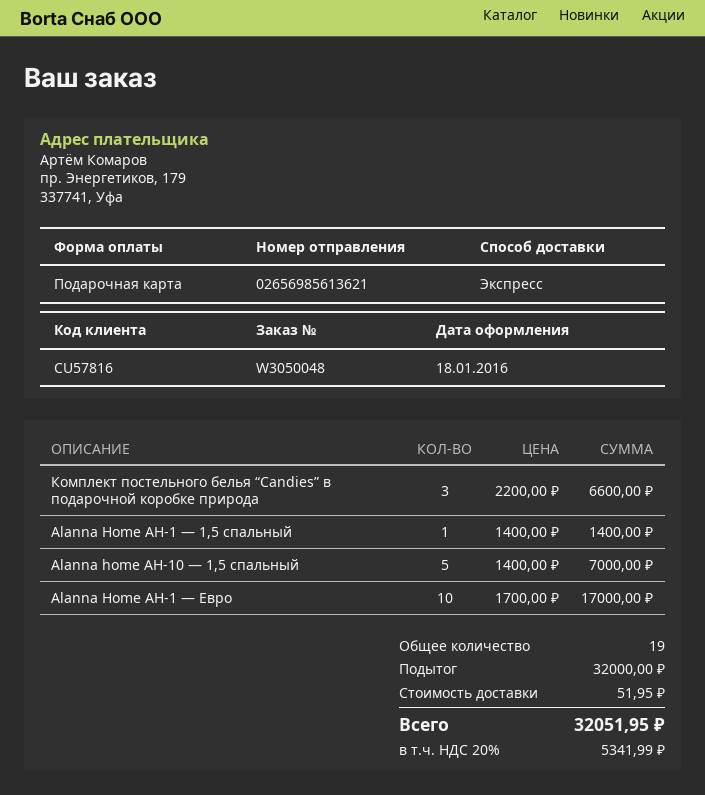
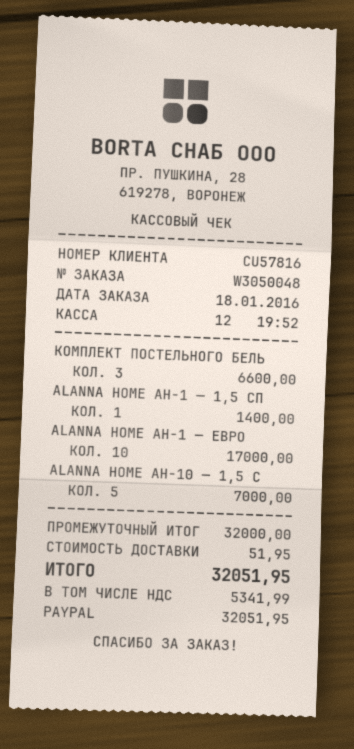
payment method: gift card -> PayPal

